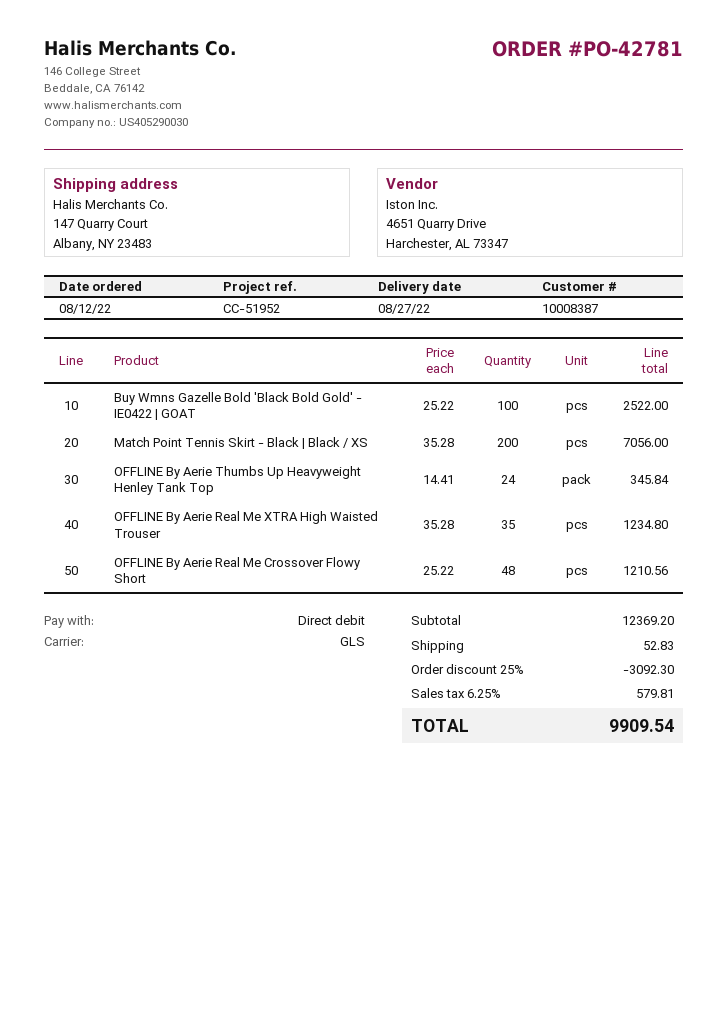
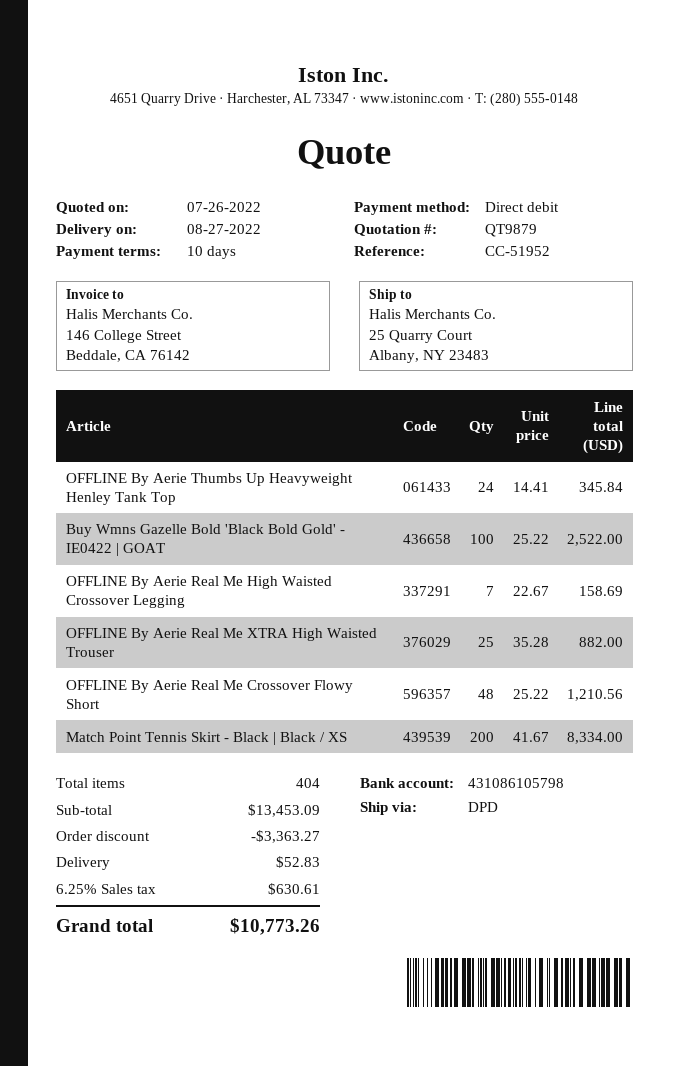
shipping method: GLS -> DPD
ship to: 147 Quarry Court, Albany, NY 23483 -> 25 Quarry Court, Albany, NY 23483
Match Point Tennis Skirt - Black | Black / XS: 200 x 35.28 = 7056.00 -> 200 x 41.67 = 8334.00
OFFLINE By Aerie Real Me XTRA High Waisted Trouser: 35 x 35.28 = 1234.80 -> 25 x 35.28 = 882.00
OFFLINE By Aerie Real Me High Waisted Crossover Legging: none -> 7 x 22.67 = 158.69
subtotal: 12369.20 -> 13453.09
discount: 3092.30 -> 3363.27
tax: 6.25% = 579.81 -> 6.25% = 630.61
total: 9909.54 -> 10773.26

